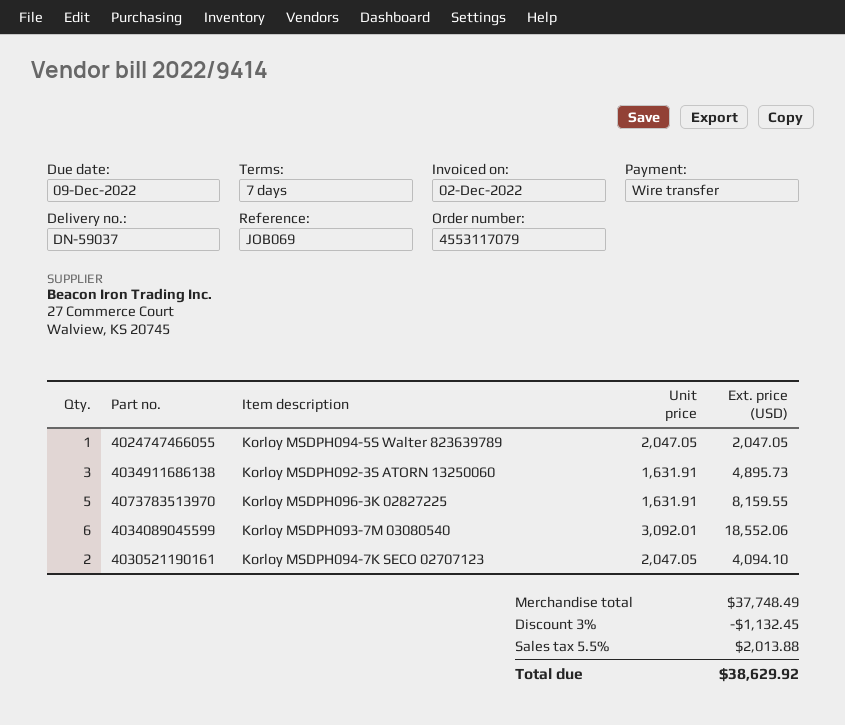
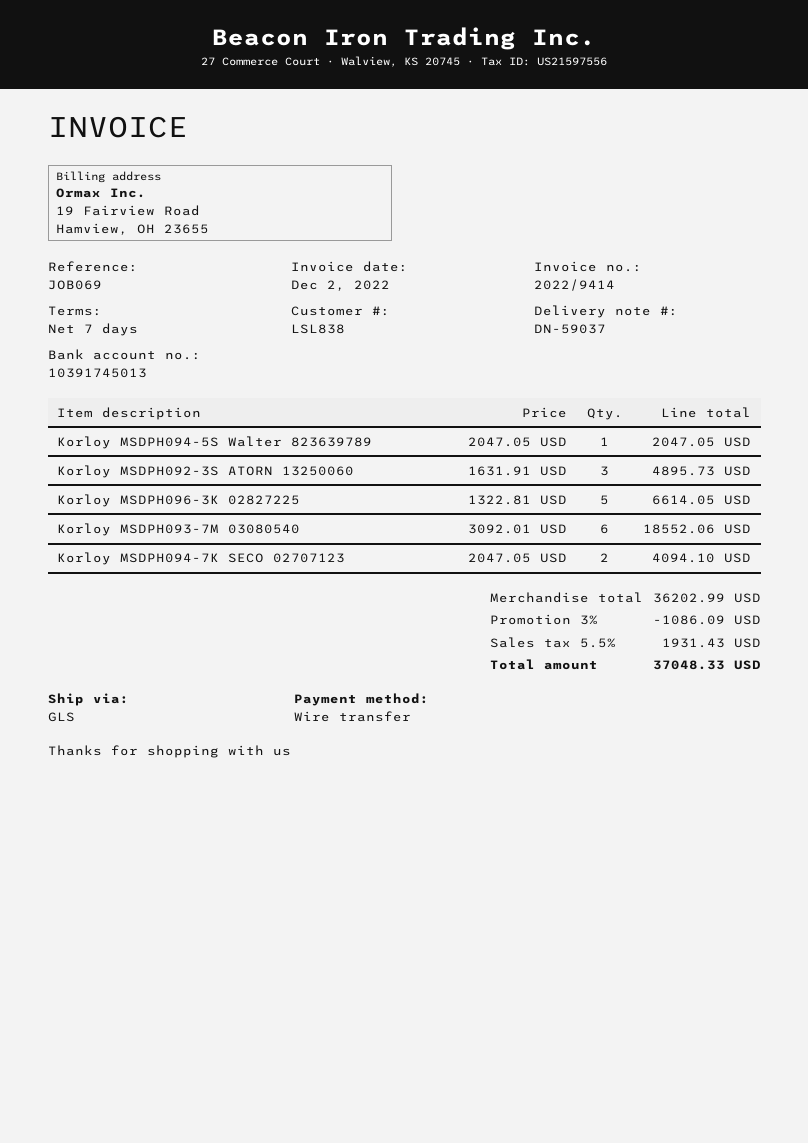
Korloy MSDPH096-3K 02827225: 5 x 1631.91 = 8159.55 -> 5 x 1322.81 = 6614.05
subtotal: 37748.49 -> 36202.99
discount: 3% = 1132.45 -> 3% = 1086.09
tax: 5.5% = 2013.88 -> 5.5% = 1931.43
total: 38629.92 -> 37048.33

